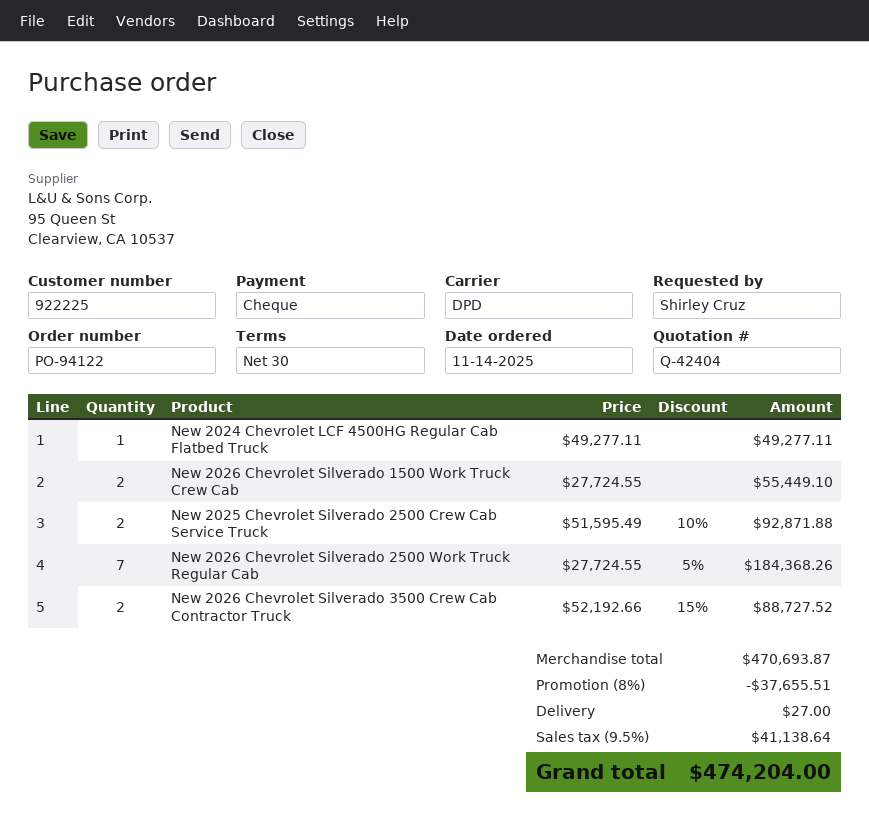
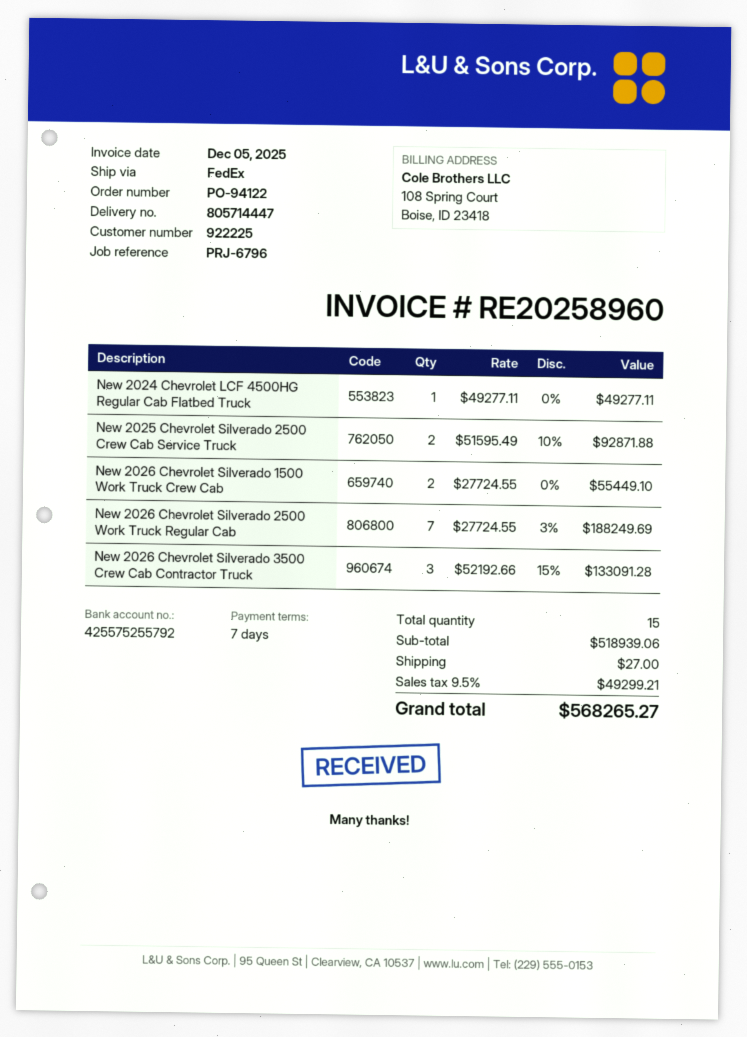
payment terms: 30 days -> 7 days
shipping method: DPD -> FedEx
New 2026 Chevrolet Silverado 2500 Work Truck Regular Cab: 7 x 27724.55 - 5% = 184368.26 -> 7 x 27724.55 - 3% = 188249.69
New 2026 Chevrolet Silverado 3500 Crew Cab Contractor Truck: 2 x 52192.66 - 15% = 88727.52 -> 3 x 52192.66 - 15% = 133091.28
subtotal: 470693.87 -> 518939.06
discount: 8% = 37655.51 -> none
tax: 9.5% = 41138.64 -> 9.5% = 49299.21
total: 474204.00 -> 568265.27

